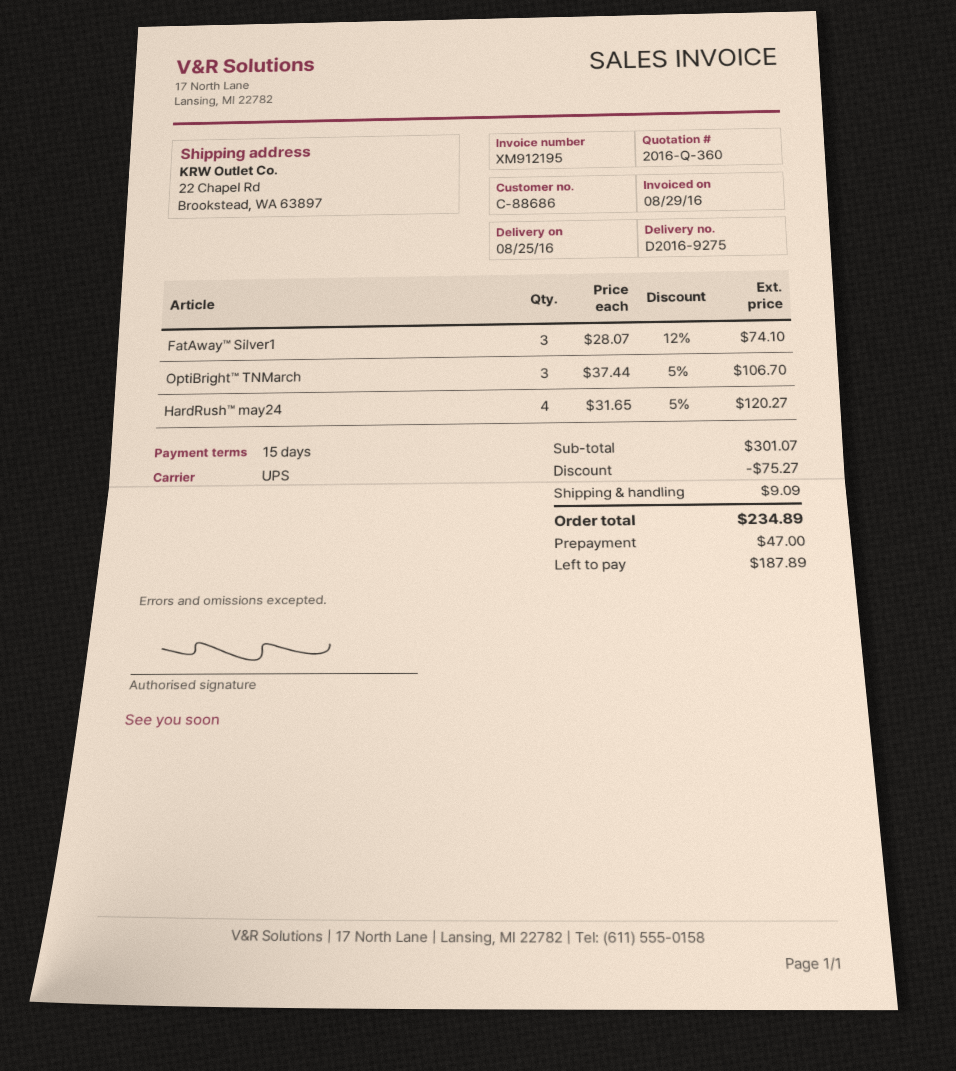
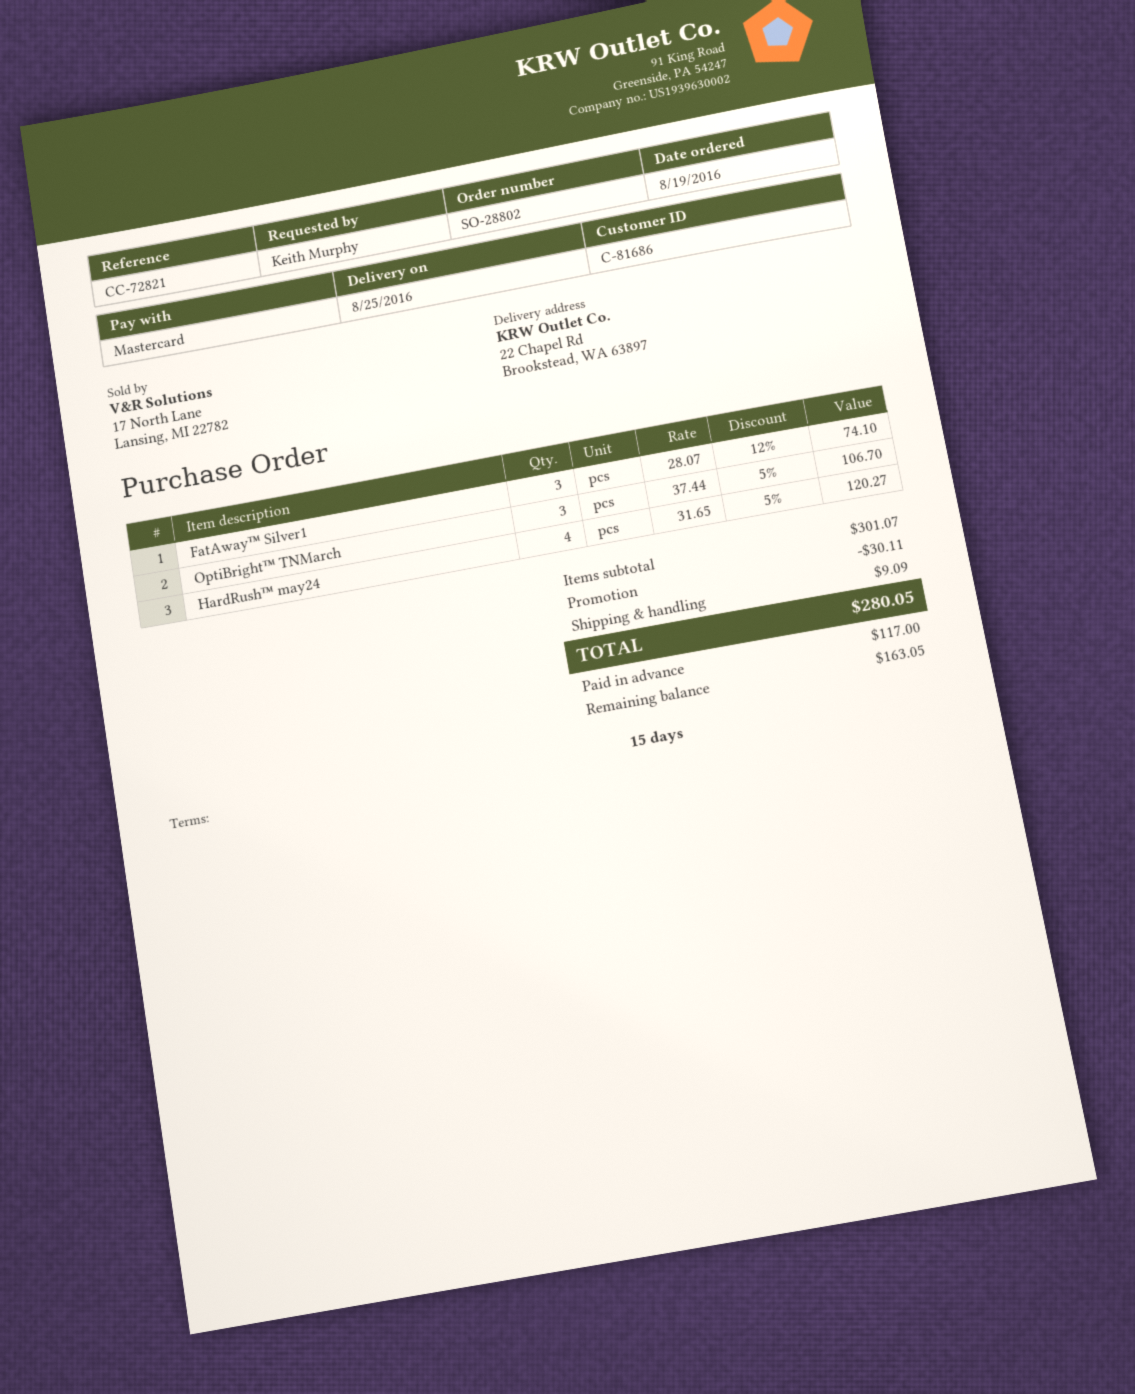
customer number: C-88686 -> C-81686
discount: 75.27 -> 30.11
total: 234.89 -> 280.05
deposit: 47.00 -> 117.00
balance: 187.89 -> 163.05

